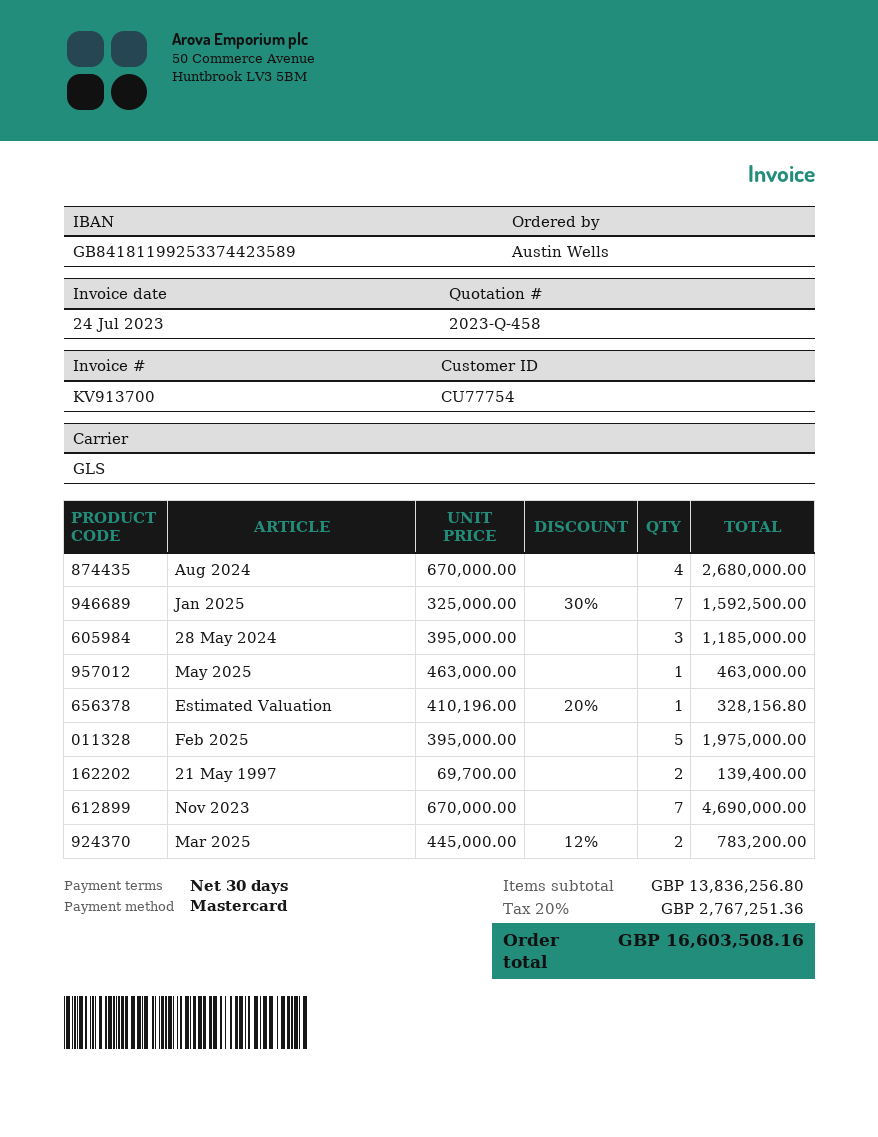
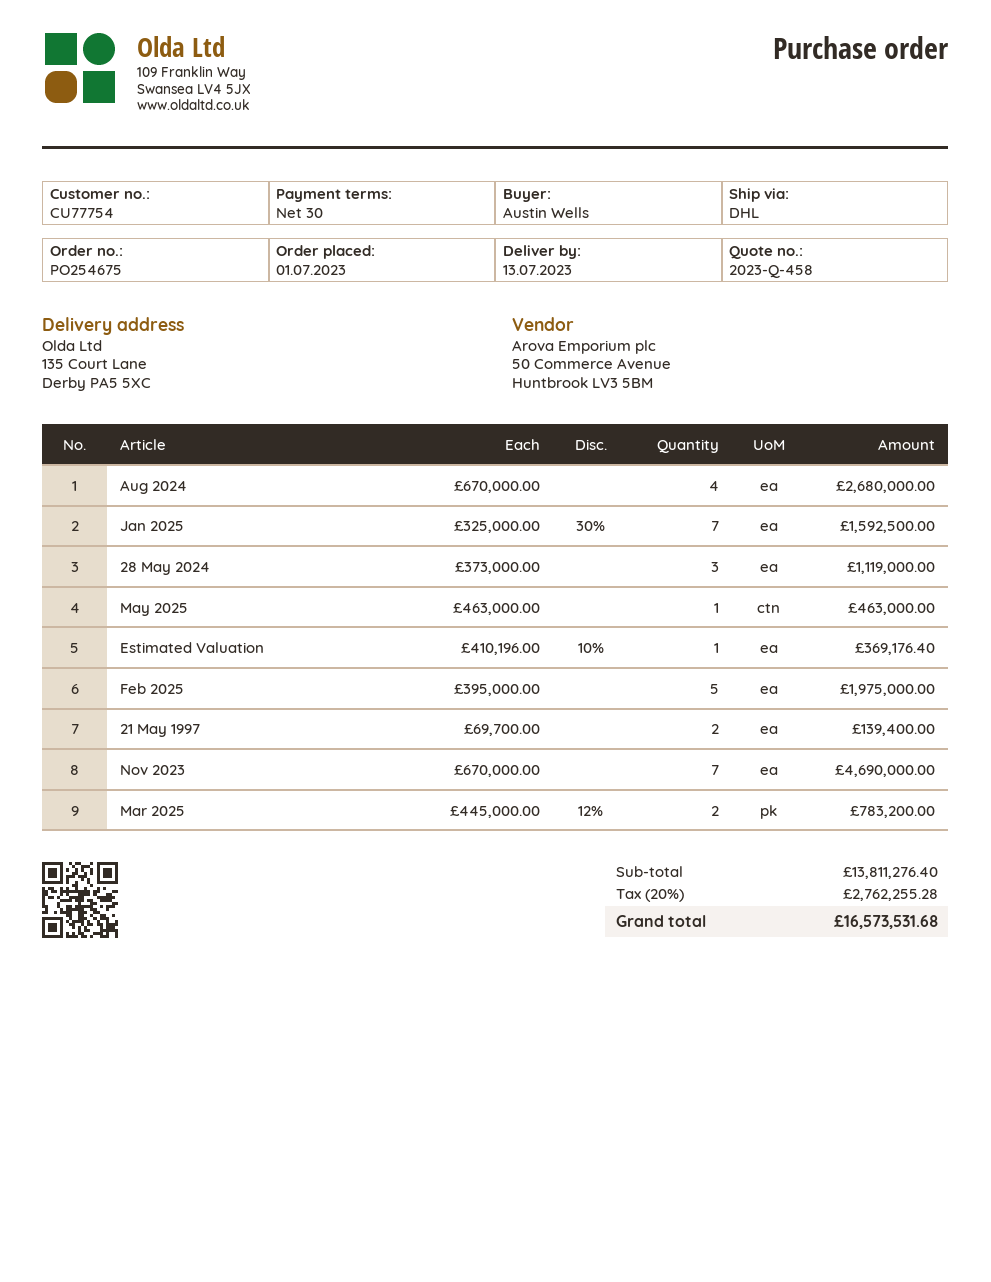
shipping method: GLS -> DHL
28 May 2024: 3 x 395000.00 = 1185000.00 -> 3 x 373000.00 = 1119000.00
Estimated Valuation: 1 x 410196.00 - 20% = 328156.80 -> 1 x 410196.00 - 10% = 369176.40
subtotal: 13836256.80 -> 13811276.40
tax: 20% = 2767251.36 -> 20% = 2762255.28
total: 16603508.16 -> 16573531.68

